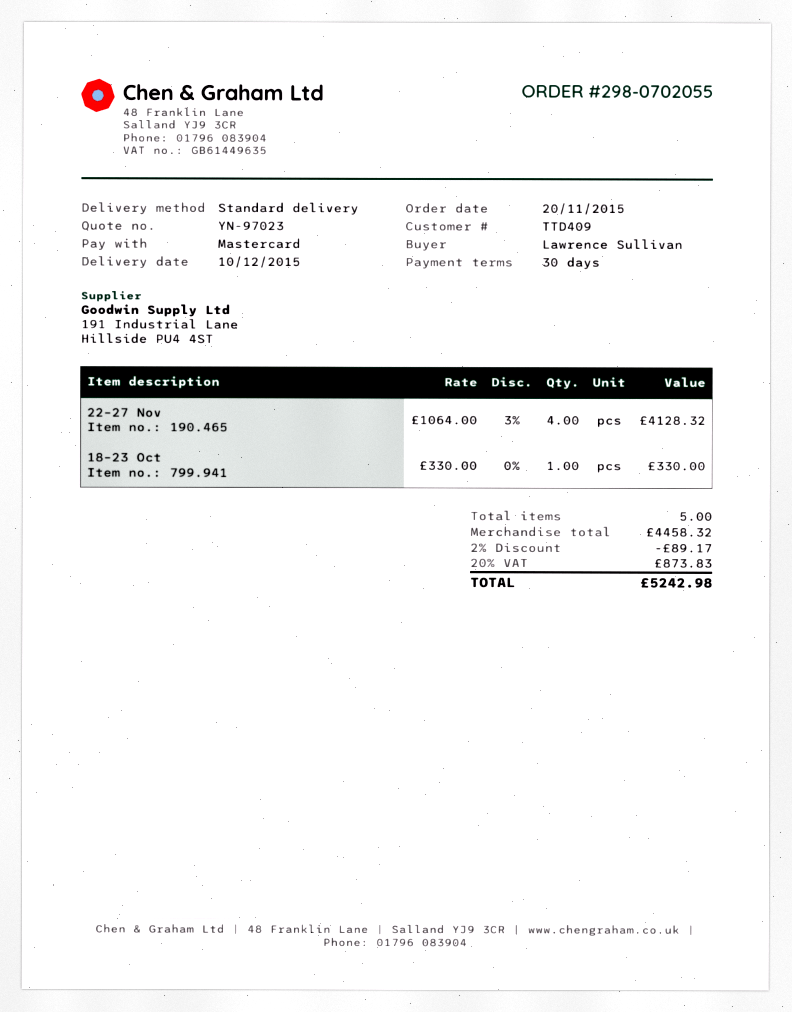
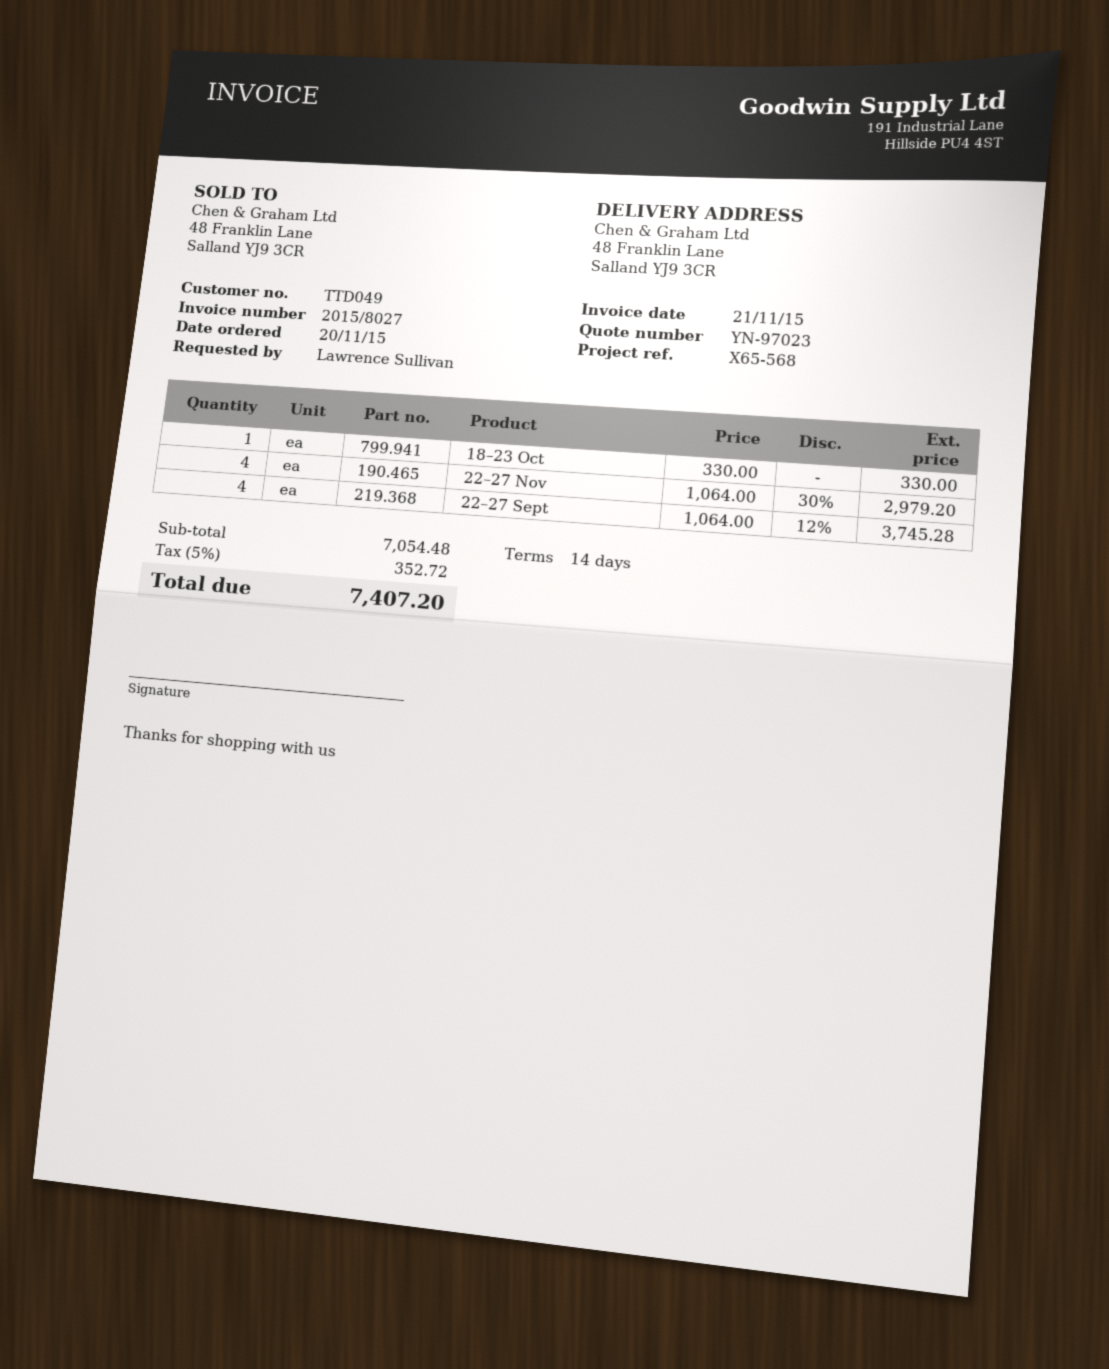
payment terms: 30 days -> 14 days
customer number: TTD409 -> TTD049
22–27 Nov: 4 x 1064.00 - 3% = 4128.32 -> 4 x 1064.00 - 30% = 2979.20
22–27 Sept: none -> 4 x 1064.00 - 12% = 3745.28
subtotal: 4458.32 -> 7054.48
discount: 2% = 89.17 -> none
tax: 20% = 873.83 -> 5% = 352.72
total: 5242.98 -> 7407.20

